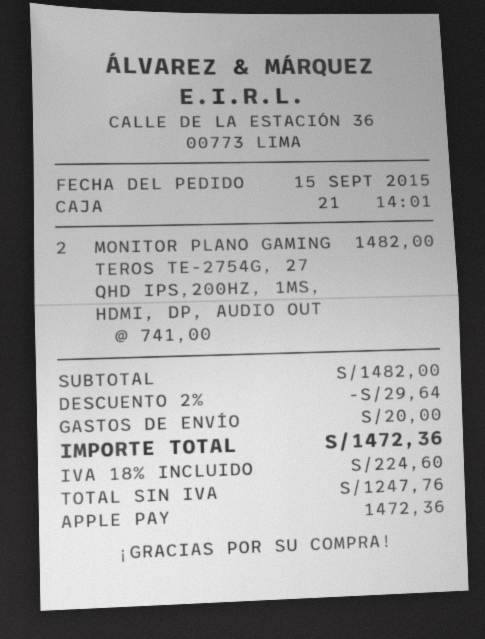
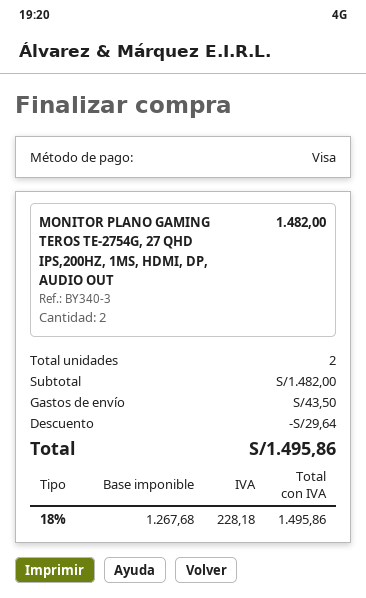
payment method: Apple Pay -> Visa
shipping: 20.00 -> 43.50
net: 1247.76 -> 1267.68
tax: 18% = 224.60 -> 18% = 228.18
total: 1472.36 -> 1495.86

